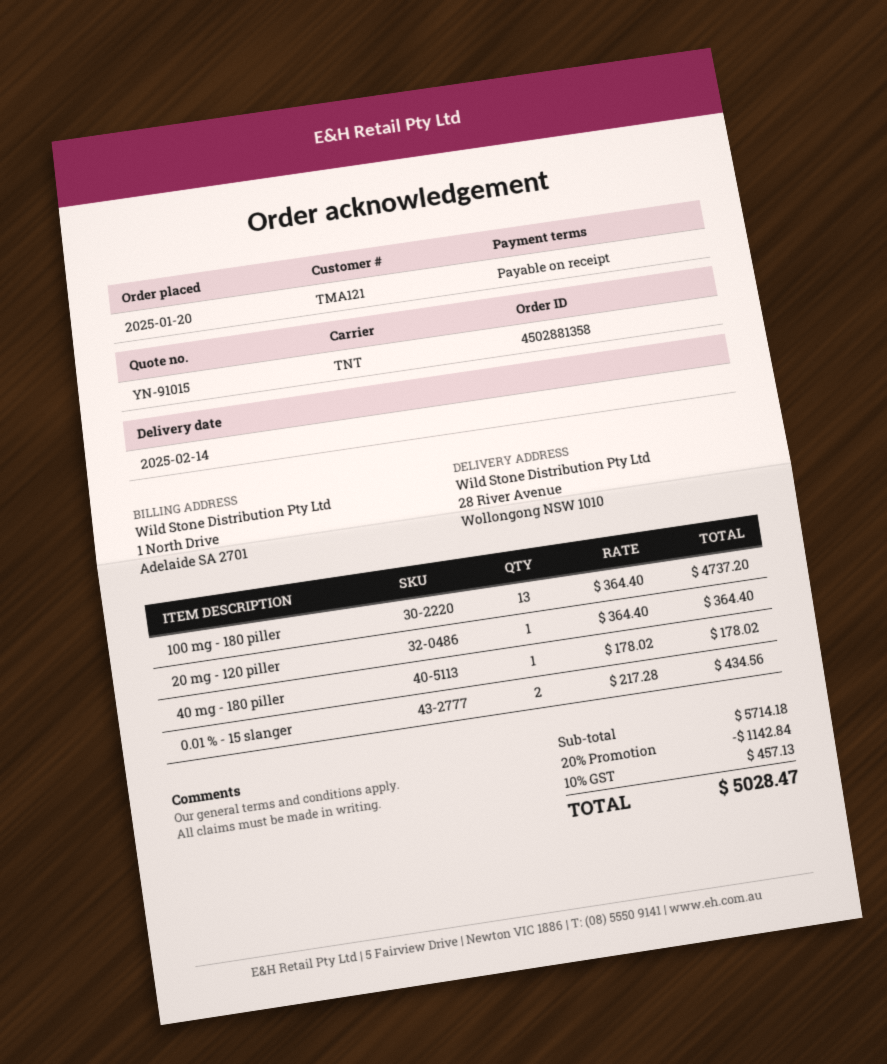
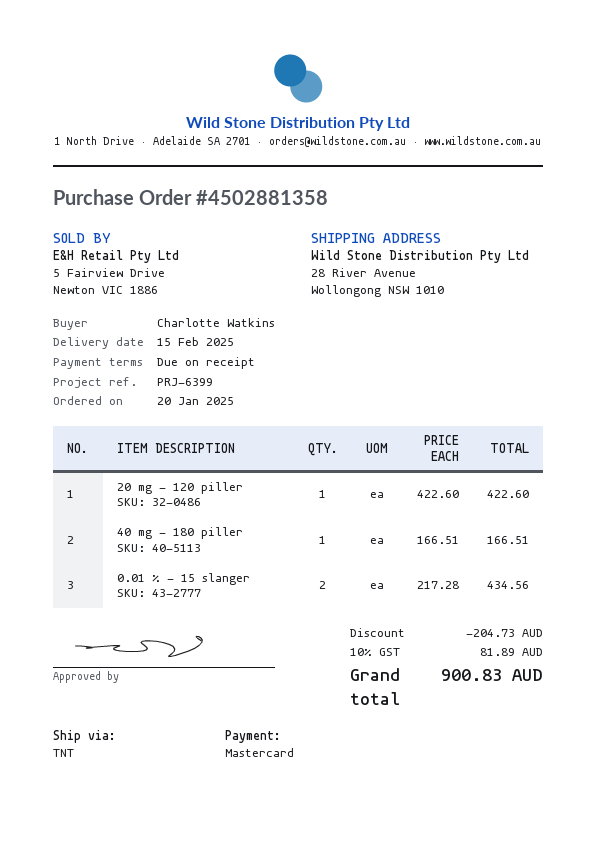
delivery date: 2025-02-14 -> 2025-02-15
100 mg - 180 piller: 13 x 364.40 = 4737.20 -> none
20 mg - 120 piller: 1 x 364.40 = 364.40 -> 1 x 422.60 = 422.60
40 mg - 180 piller: 1 x 178.02 = 178.02 -> 1 x 166.51 = 166.51
discount: 1142.84 -> 204.73
tax: 10% = 457.13 -> 10% = 81.89
total: 5028.47 -> 900.83

